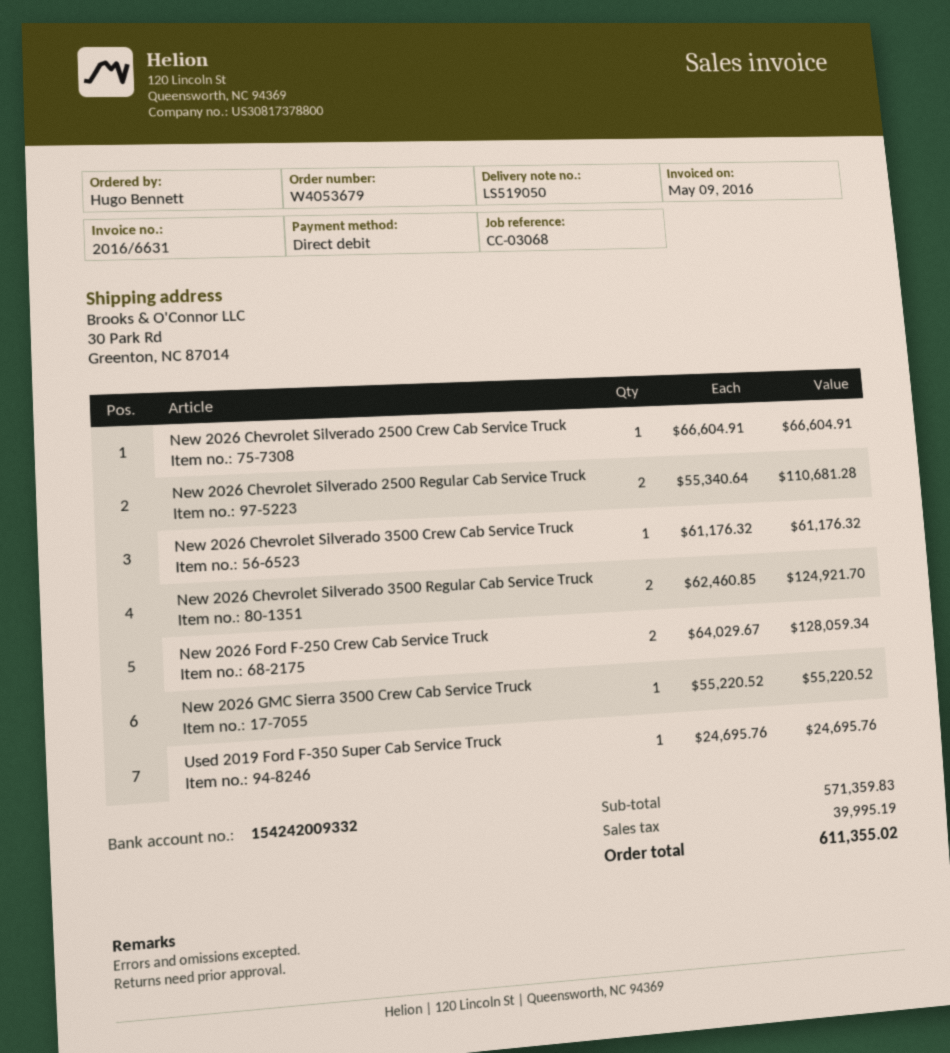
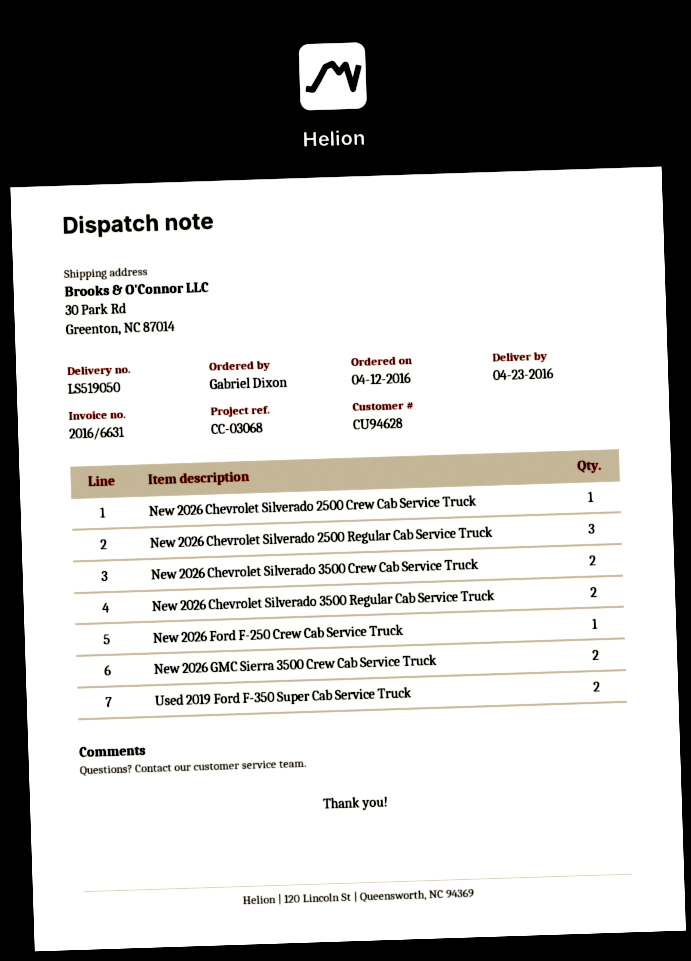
ordered by: Hugo Bennett -> Gabriel Dixon
New 2026 Chevrolet Silverado 2500 Regular Cab Service Truck: 2 -> 3
New 2026 Chevrolet Silverado 3500 Crew Cab Service Truck: 1 -> 2
New 2026 Ford F-250 Crew Cab Service Truck: 2 -> 1
New 2026 GMC Sierra 3500 Crew Cab Service Truck: 1 -> 2
Used 2019 Ford F-350 Super Cab Service Truck: 1 -> 2

